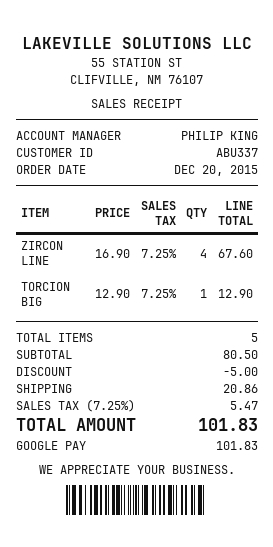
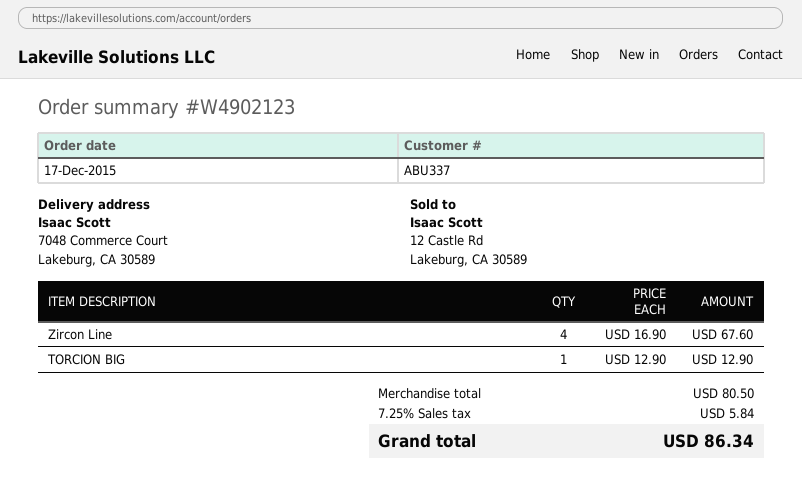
order date: 2015-12-20 -> 2015-12-17
discount: 5.00 -> none
shipping: 20.86 -> none
tax: 7.25% = 5.47 -> 7.25% = 5.84
total: 101.83 -> 86.34

